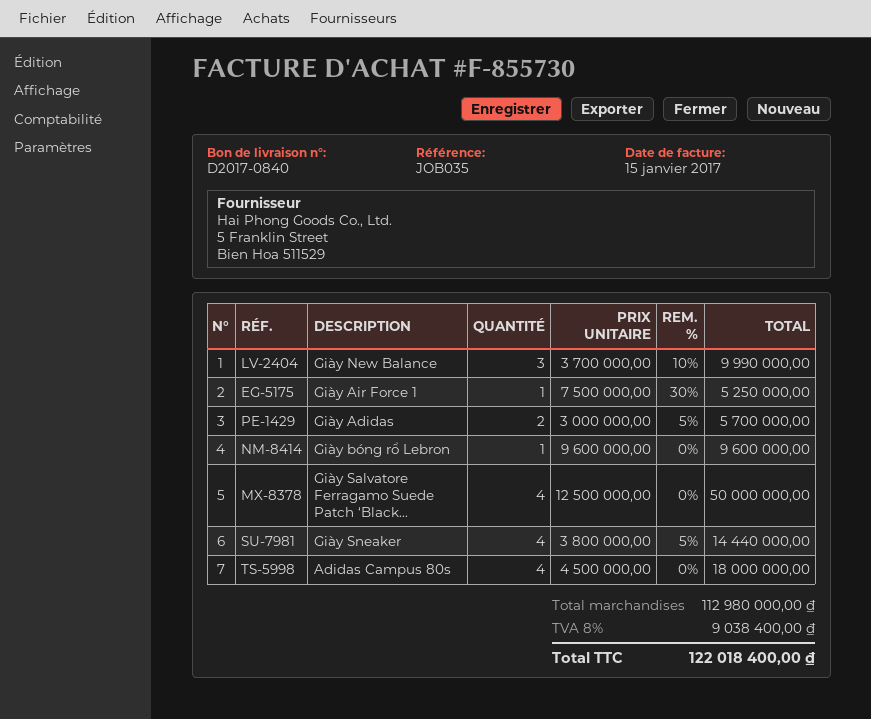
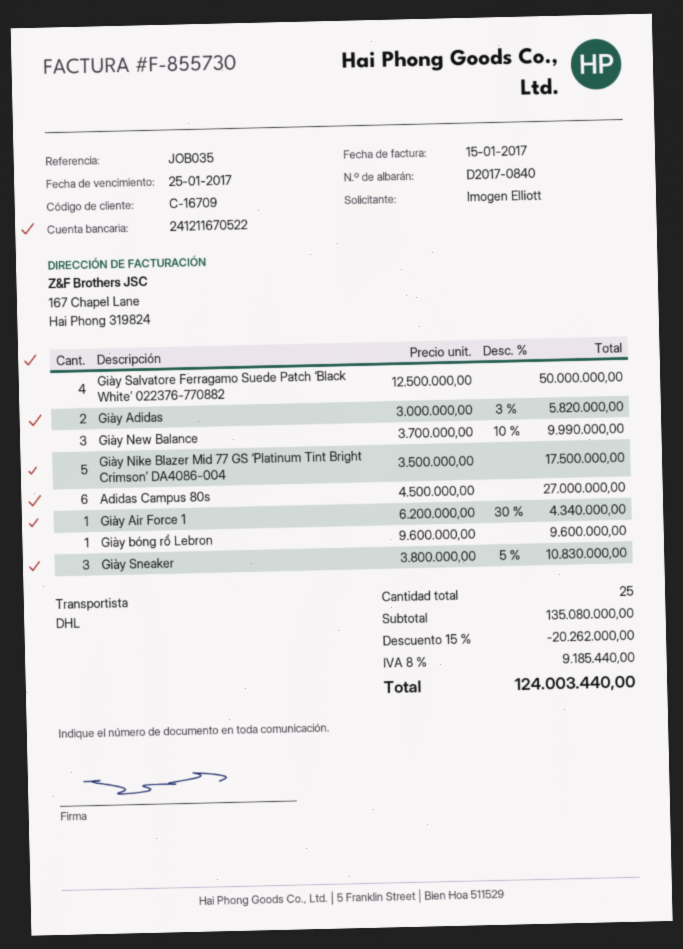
Giày Air Force 1: 1 x 7500000.00 - 30% = 5250000.00 -> 1 x 6200000.00 - 30% = 4340000.00
Giày Adidas: 2 x 3000000.00 - 5% = 5700000.00 -> 2 x 3000000.00 - 3% = 5820000.00
Giày Sneaker: 4 x 3800000.00 - 5% = 14440000.00 -> 3 x 3800000.00 - 5% = 10830000.00
Adidas Campus 80s: 4 x 4500000.00 = 18000000.00 -> 6 x 4500000.00 = 27000000.00
Giày Nike Blazer Mid 77 GS ‘Platinum Tint Bright Crimson’ DA4086-004: none -> 5 x 3500000.00 = 17500000.00
subtotal: 112980000.00 -> 135080000.00
discount: none -> 15% = 20262000.00
tax: 8% = 9038400.00 -> 8% = 9185440.00
total: 122018400.00 -> 124003440.00

